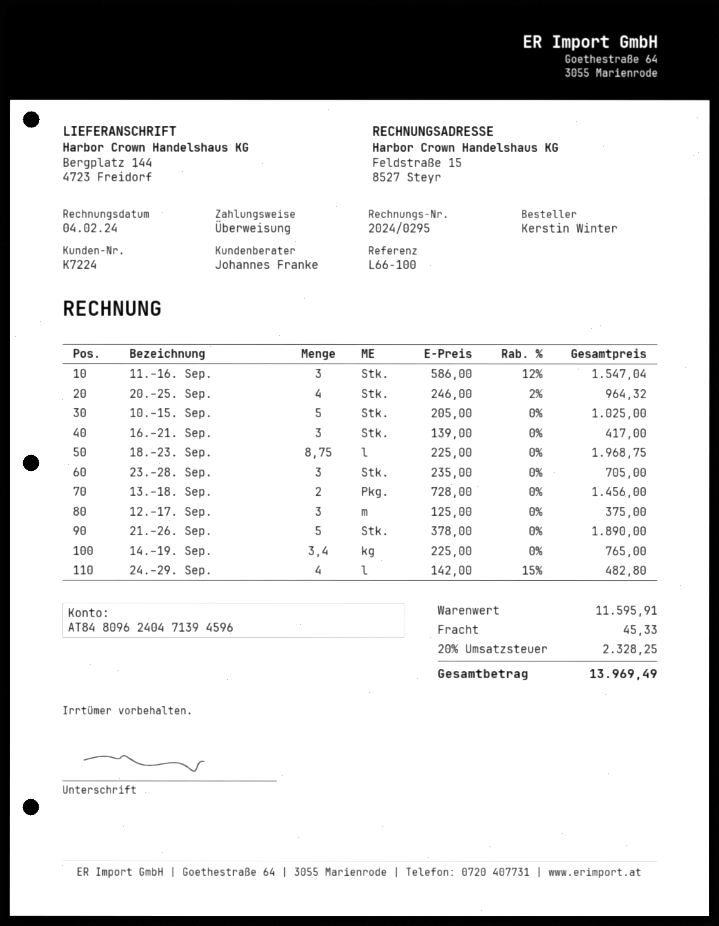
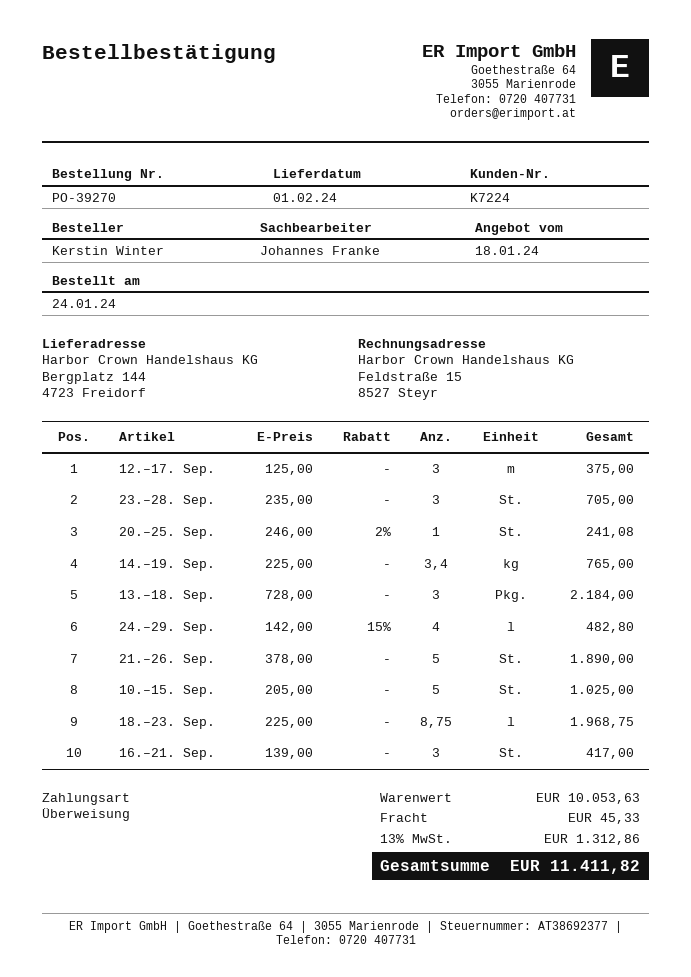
11.–16. Sep.: 3 x 586.00 - 12% = 1547.04 -> none
20.–25. Sep.: 4 x 246.00 - 2% = 964.32 -> 1 x 246.00 - 2% = 241.08
13.–18. Sep.: 2 x 728.00 = 1456.00 -> 3 x 728.00 = 2184.00
subtotal: 11595.91 -> 10053.63
tax: 20% = 2328.25 -> 13% = 1312.86
total: 13969.49 -> 11411.82

